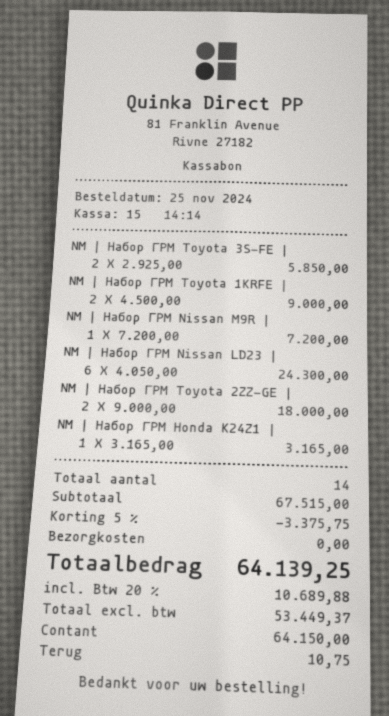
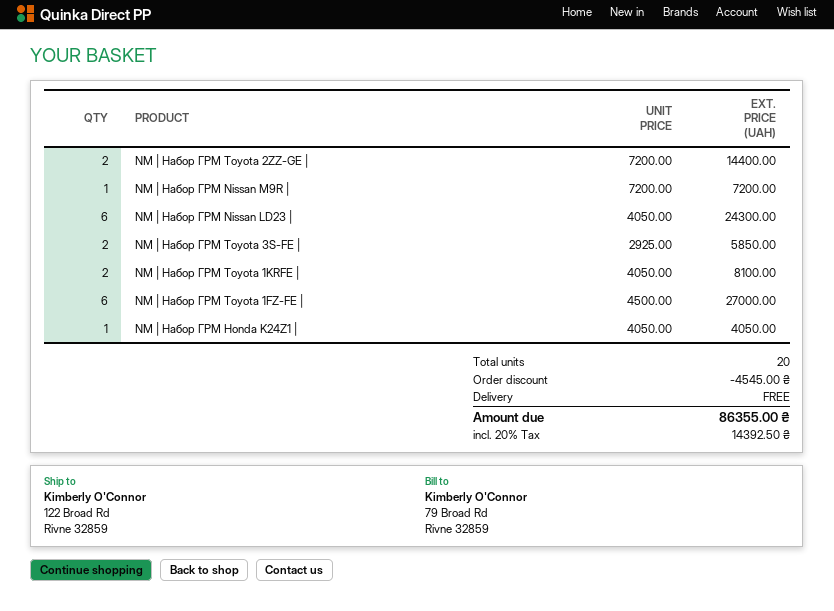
NM | Набор ГРМ Toyota 1KRFE |: 2 x 4500.00 = 9000.00 -> 2 x 4050.00 = 8100.00
NM | Набор ГРМ Toyota 2ZZ-GE |: 2 x 9000.00 = 18000.00 -> 2 x 7200.00 = 14400.00
NM | Набор ГРМ Honda K24Z1 |: 1 x 3165.00 = 3165.00 -> 1 x 4050.00 = 4050.00
NM | Набор ГРМ Toyota 1FZ-FE |: none -> 6 x 4500.00 = 27000.00
total quantity: 14 -> 20
discount: 3375.75 -> 4545.00
tax: 20% = 10689.88 -> 20% = 14392.50
total: 64139.25 -> 86355.00

